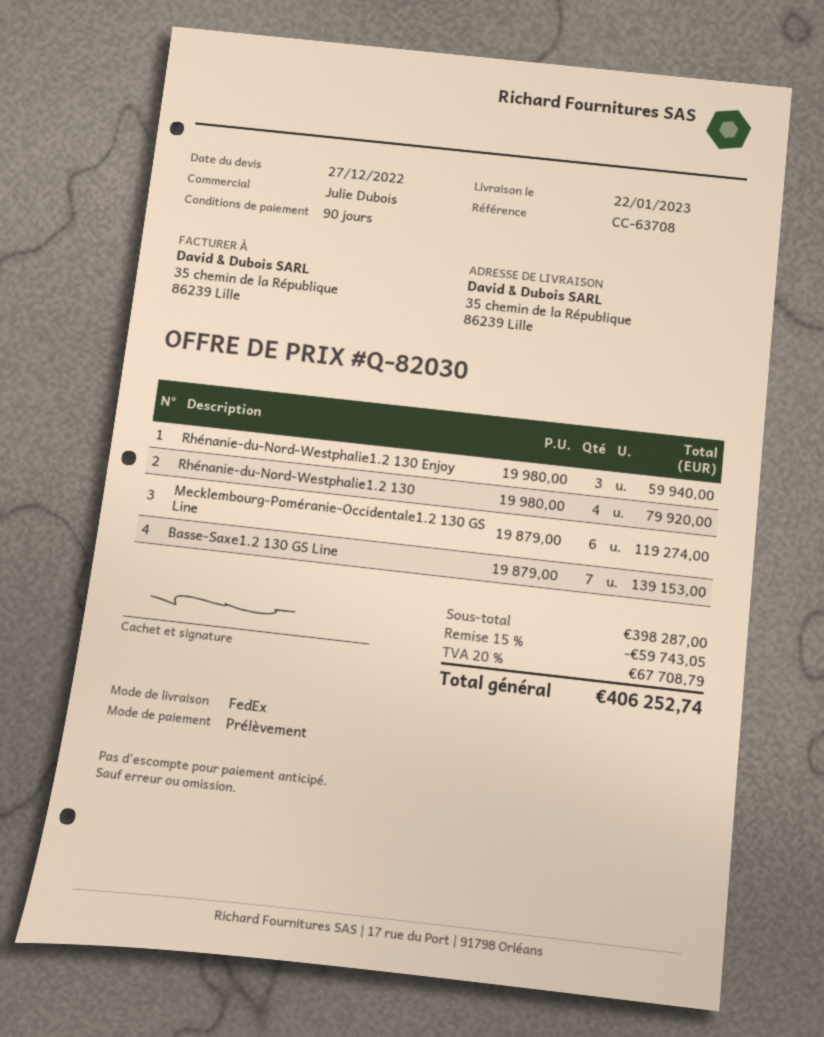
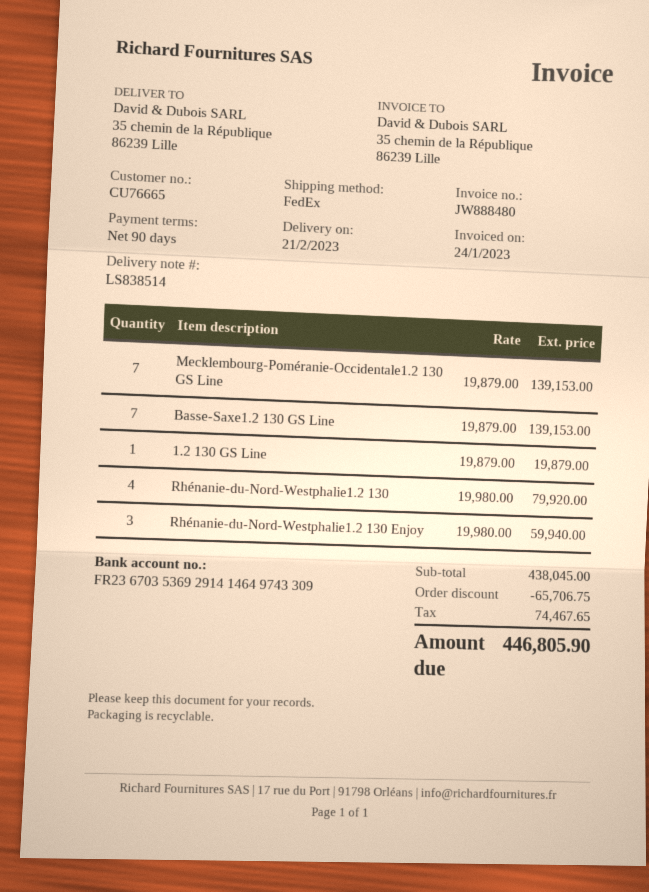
delivery date: 2023-01-22 -> 2023-02-21
Mecklembourg-Poméranie-Occidentale1.2 130 GS Line: 6 x 19879.00 = 119274.00 -> 7 x 19879.00 = 139153.00
1.2 130 GS Line: none -> 1 x 19879.00 = 19879.00
subtotal: 398287.00 -> 438045.00
discount: 59743.05 -> 65706.75
tax: 67708.79 -> 74467.65
total: 406252.74 -> 446805.90

